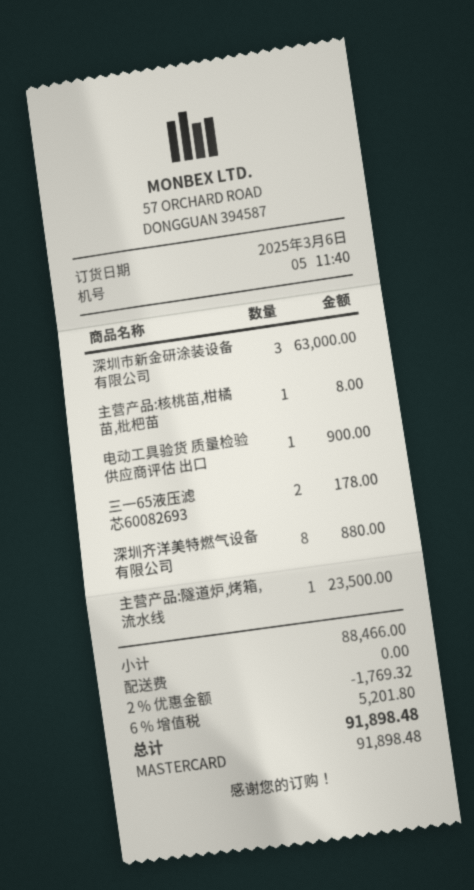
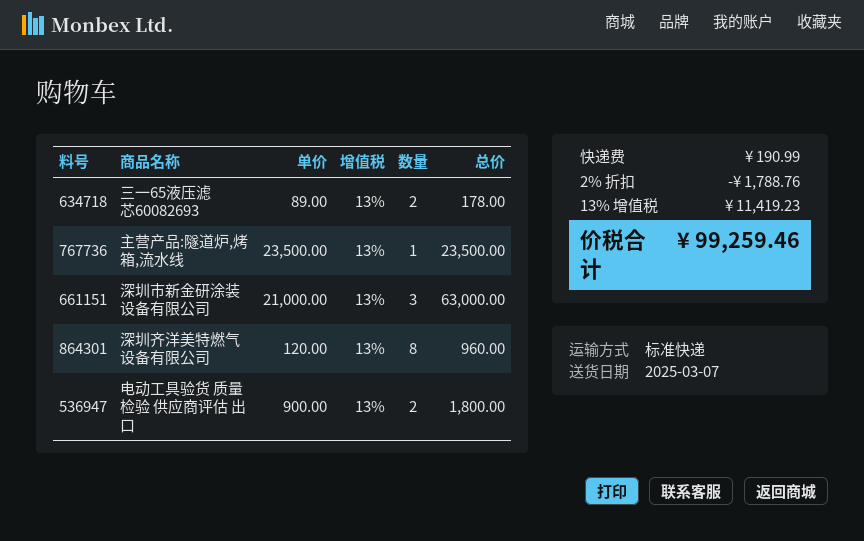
主营产品:核桃苗,柑橘苗,枇杷苗: 1 for 8.00 -> none
电动工具验货 质量检验 供应商评估 出口: 1 for 900.00 -> 2 for 1800.00
深圳齐洋美特燃气设备有限公司: 8 for 880.00 -> 8 for 960.00
discount: 2% = 1769.32 -> 2% = 1788.76
shipping: 0.00 -> 190.99
tax: 6% = 5201.80 -> 13% = 11419.23
total: 91898.48 -> 99259.46

